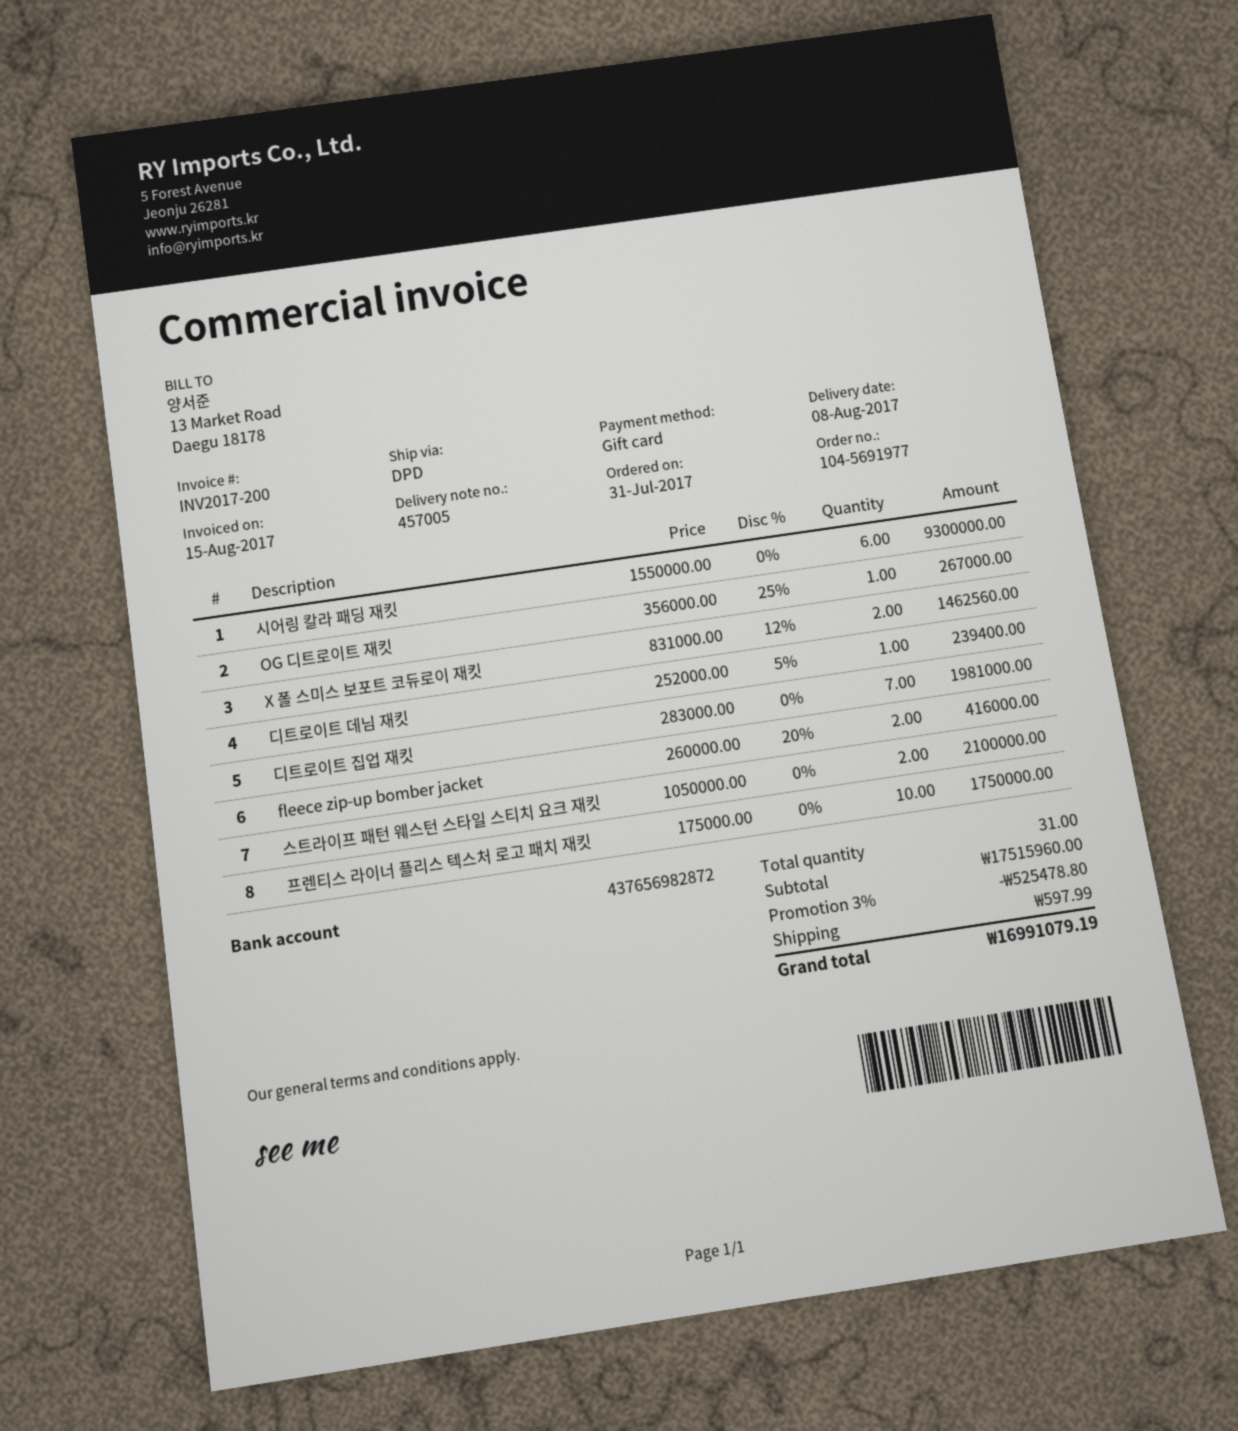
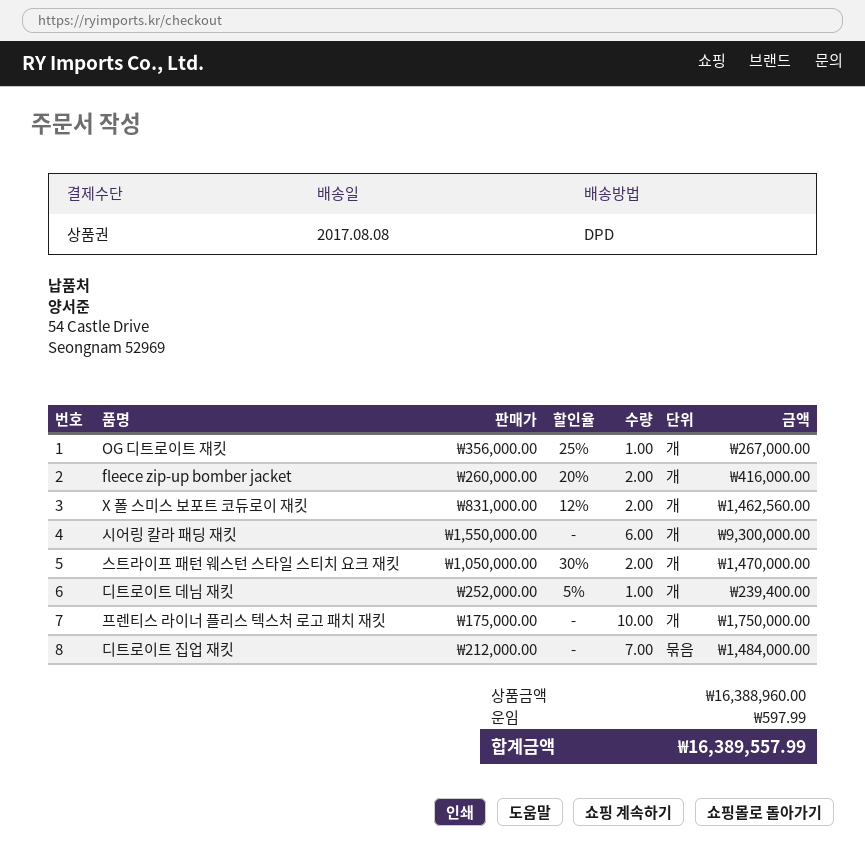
디트로이트 집업 재킷: 7 x 283000.00 = 1981000.00 -> 7 x 212000.00 = 1484000.00
스트라이프 패턴 웨스턴 스타일 스티치 요크 재킷: 2 x 1050000.00 = 2100000.00 -> 2 x 1050000.00 - 30% = 1470000.00
subtotal: 17515960.00 -> 16388960.00
discount: 3% = 525478.80 -> none
total: 16991079.19 -> 16389557.99

